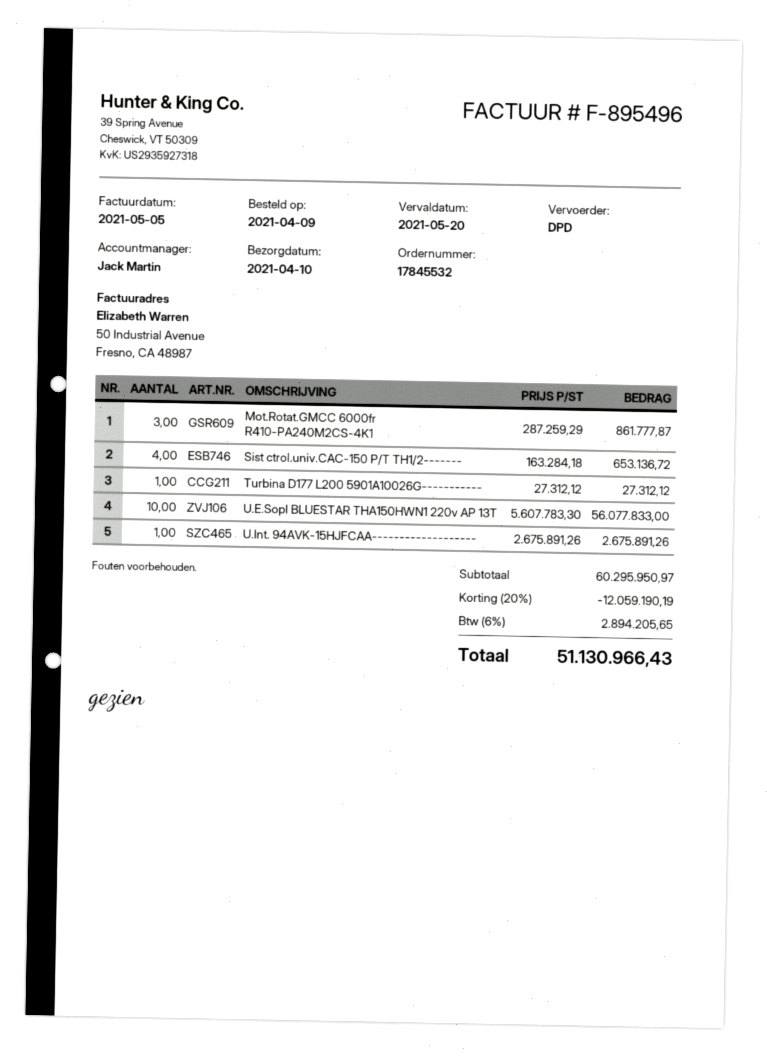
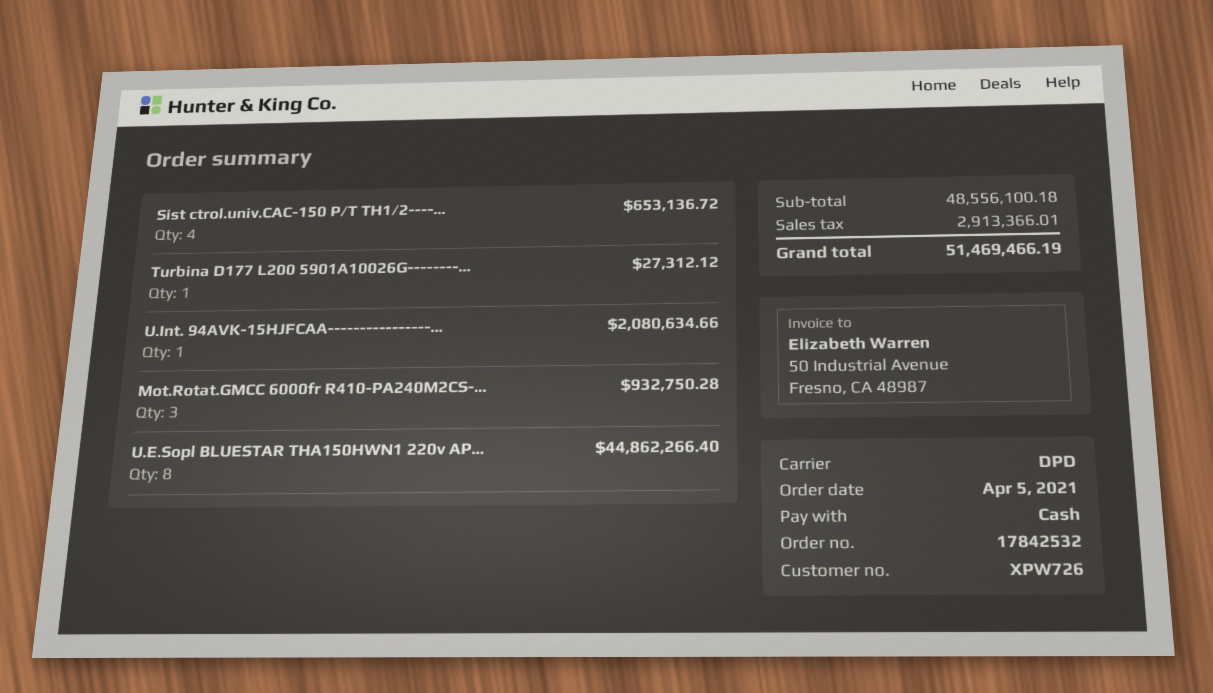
order number: 17845532 -> 17842532
order date: 2021-04-09 -> 2021-04-05
Mot.Rotat.GMCC 6000fr R410-PA240M2CS-4K1: 3 for 861777.87 -> 3 for 932750.28
U.E.Sopl BLUESTAR THA150HWN1 220v AP 13T: 10 for 56077833.00 -> 8 for 44862266.40
U.Int. 94AVK-15HJFCAA-------------------: 1 for 2675891.26 -> 1 for 2080634.66
subtotal: 60295950.97 -> 48556100.18
discount: 20% = 12059190.19 -> none
tax: 2894205.65 -> 2913366.01
total: 51130966.43 -> 51469466.19

